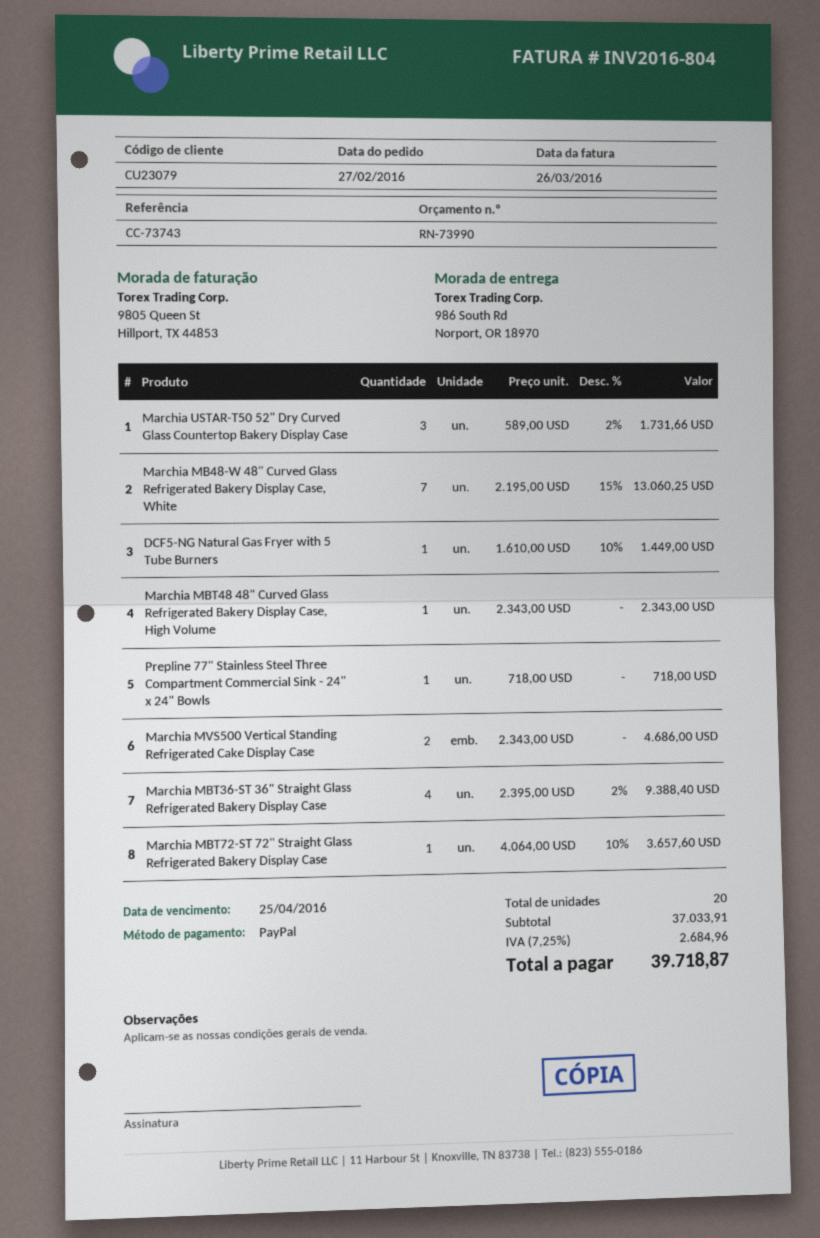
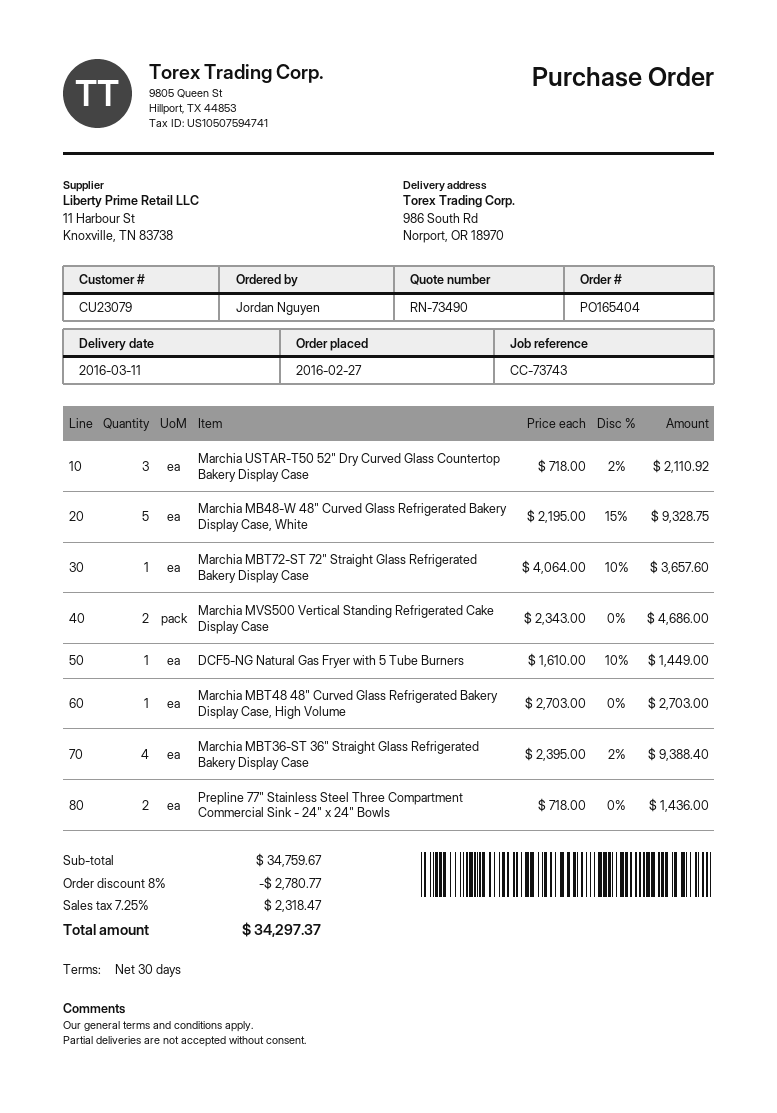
quote number: RN-73990 -> RN-73490
Marchia USTAR-T50 52" Dry Curved Glass Countertop Bakery Display Case: 3 x 589.00 - 2% = 1731.66 -> 3 x 718.00 - 2% = 2110.92
Marchia MB48-W 48" Curved Glass Refrigerated Bakery Display Case, White: 7 x 2195.00 - 15% = 13060.25 -> 5 x 2195.00 - 15% = 9328.75
Marchia MBT48 48" Curved Glass Refrigerated Bakery Display Case, High Volume: 1 x 2343.00 = 2343.00 -> 1 x 2703.00 = 2703.00
Prepline 77" Stainless Steel Three Compartment Commercial Sink - 24" x 24" Bowls: 1 x 718.00 = 718.00 -> 2 x 718.00 = 1436.00
subtotal: 37033.91 -> 34759.67
discount: none -> 8% = 2780.77
tax: 7.25% = 2684.96 -> 7.25% = 2318.47
total: 39718.87 -> 34297.37

